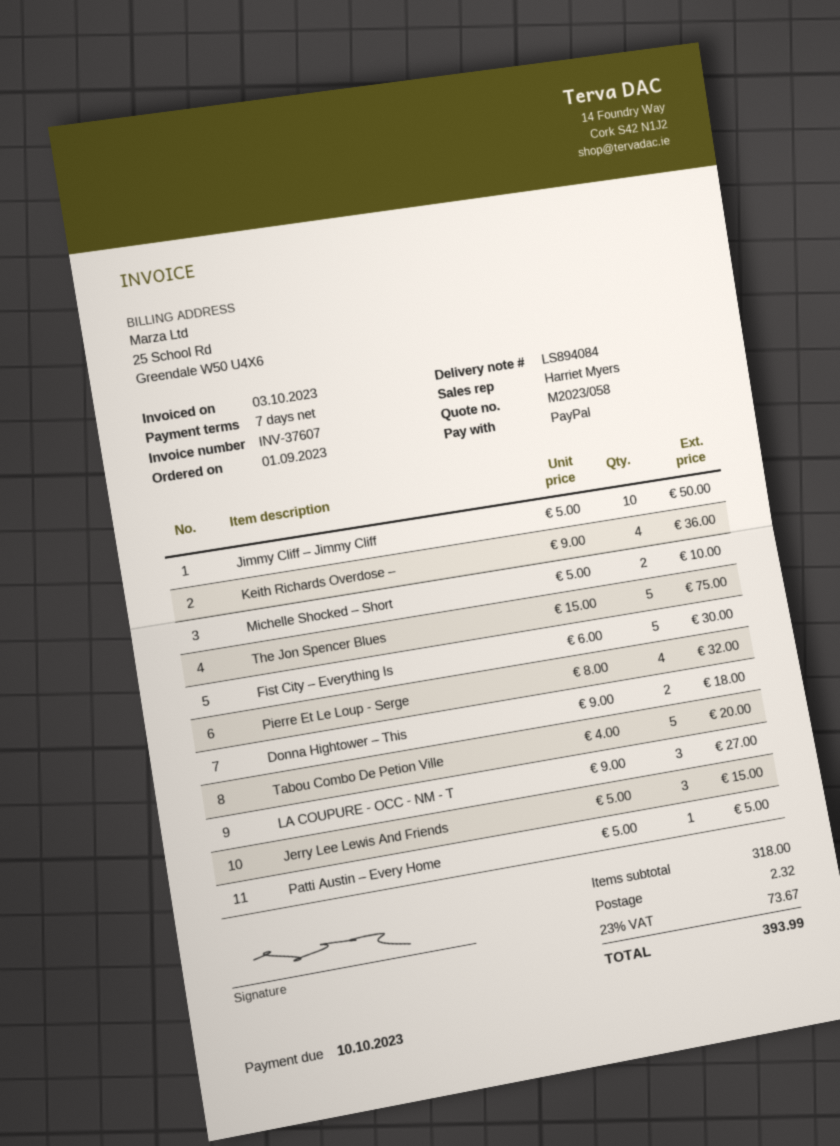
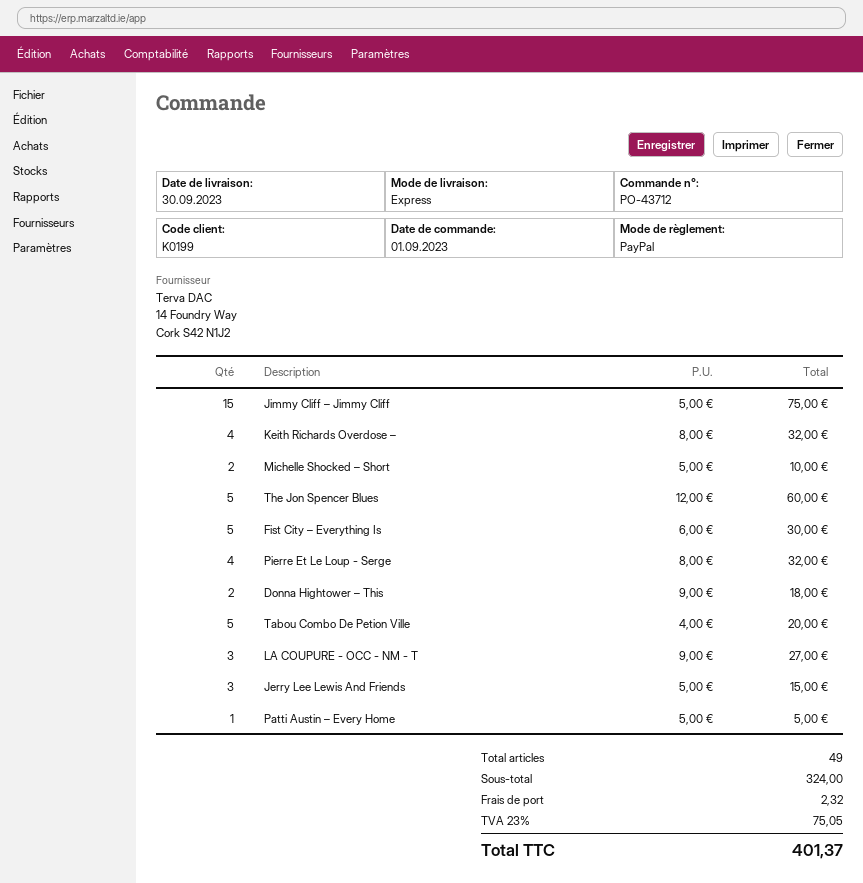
Jimmy Cliff – Jimmy Cliff: 10 x 5.00 = 50.00 -> 15 x 5.00 = 75.00
Keith Richards Overdose –: 4 x 9.00 = 36.00 -> 4 x 8.00 = 32.00
The Jon Spencer Blues: 5 x 15.00 = 75.00 -> 5 x 12.00 = 60.00
subtotal: 318.00 -> 324.00
tax: 23% = 73.67 -> 23% = 75.05
total: 393.99 -> 401.37

